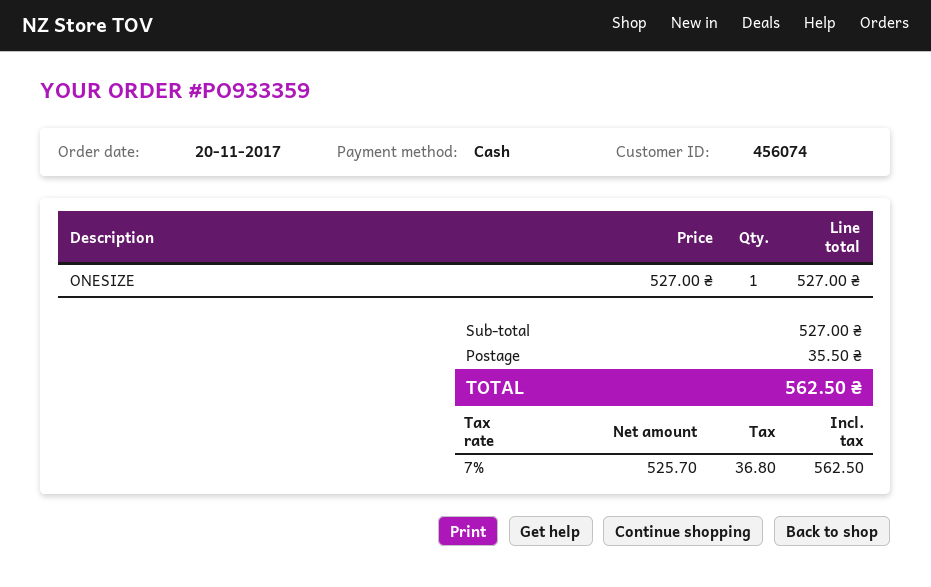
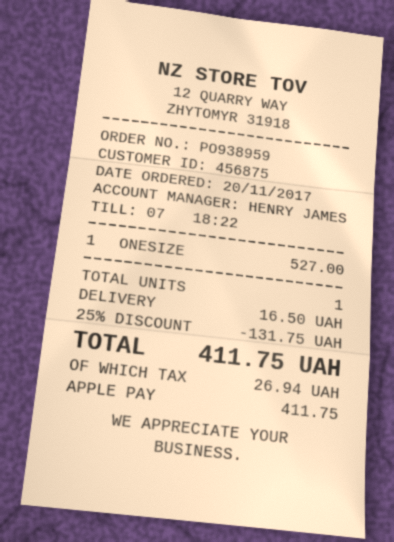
order number: PO933359 -> PO938959
customer number: 456074 -> 456875
payment method: cash -> Apple Pay
discount: none -> 25% = 131.75
shipping: 35.50 -> 16.50
tax: 36.80 -> 26.94
total: 562.50 -> 411.75

